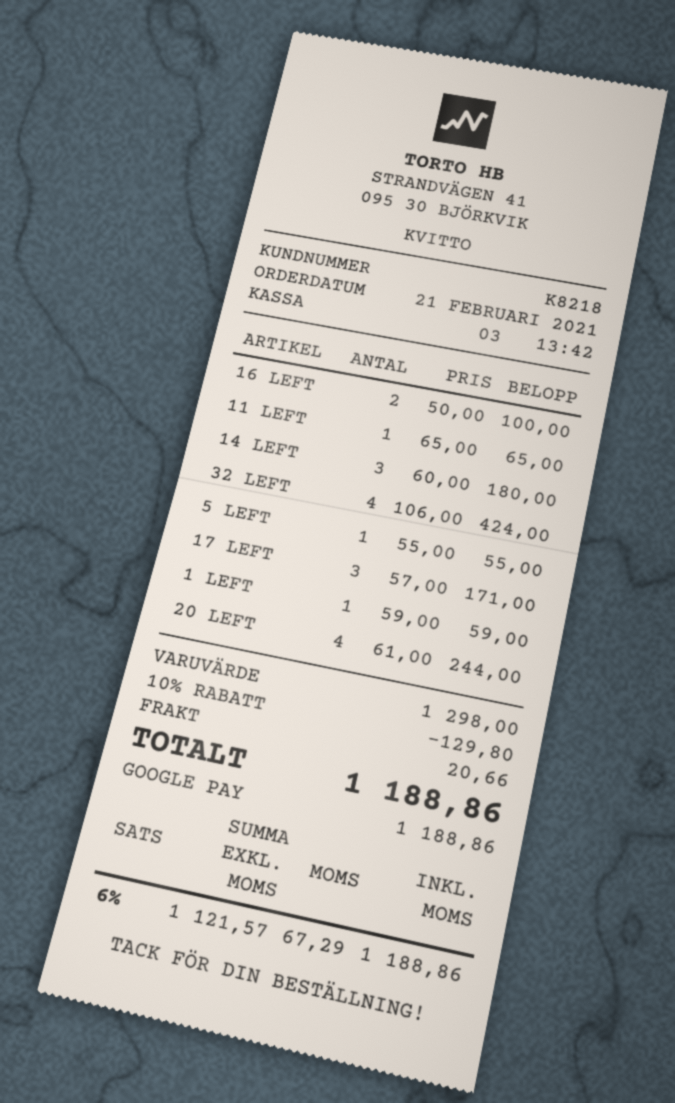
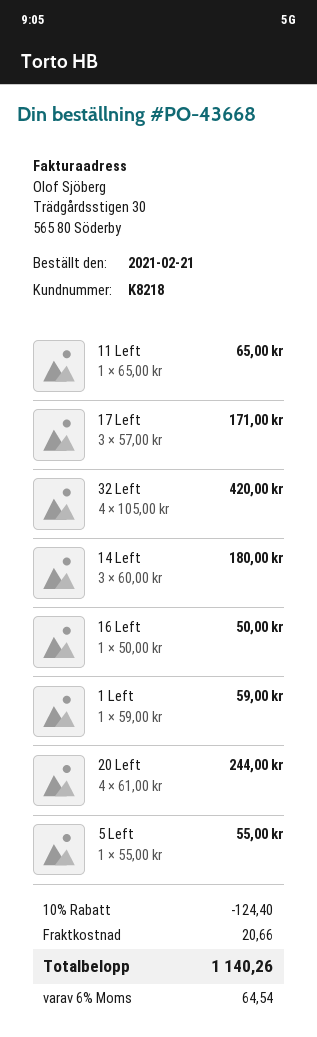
16 LEFT: 2 x 50.00 = 100.00 -> 1 x 50.00 = 50.00
32 LEFT: 4 x 106.00 = 424.00 -> 4 x 105.00 = 420.00
discount: 10% = 129.80 -> 10% = 124.40
tax: 6% = 67.29 -> 6% = 64.54
total: 1188.86 -> 1140.26

